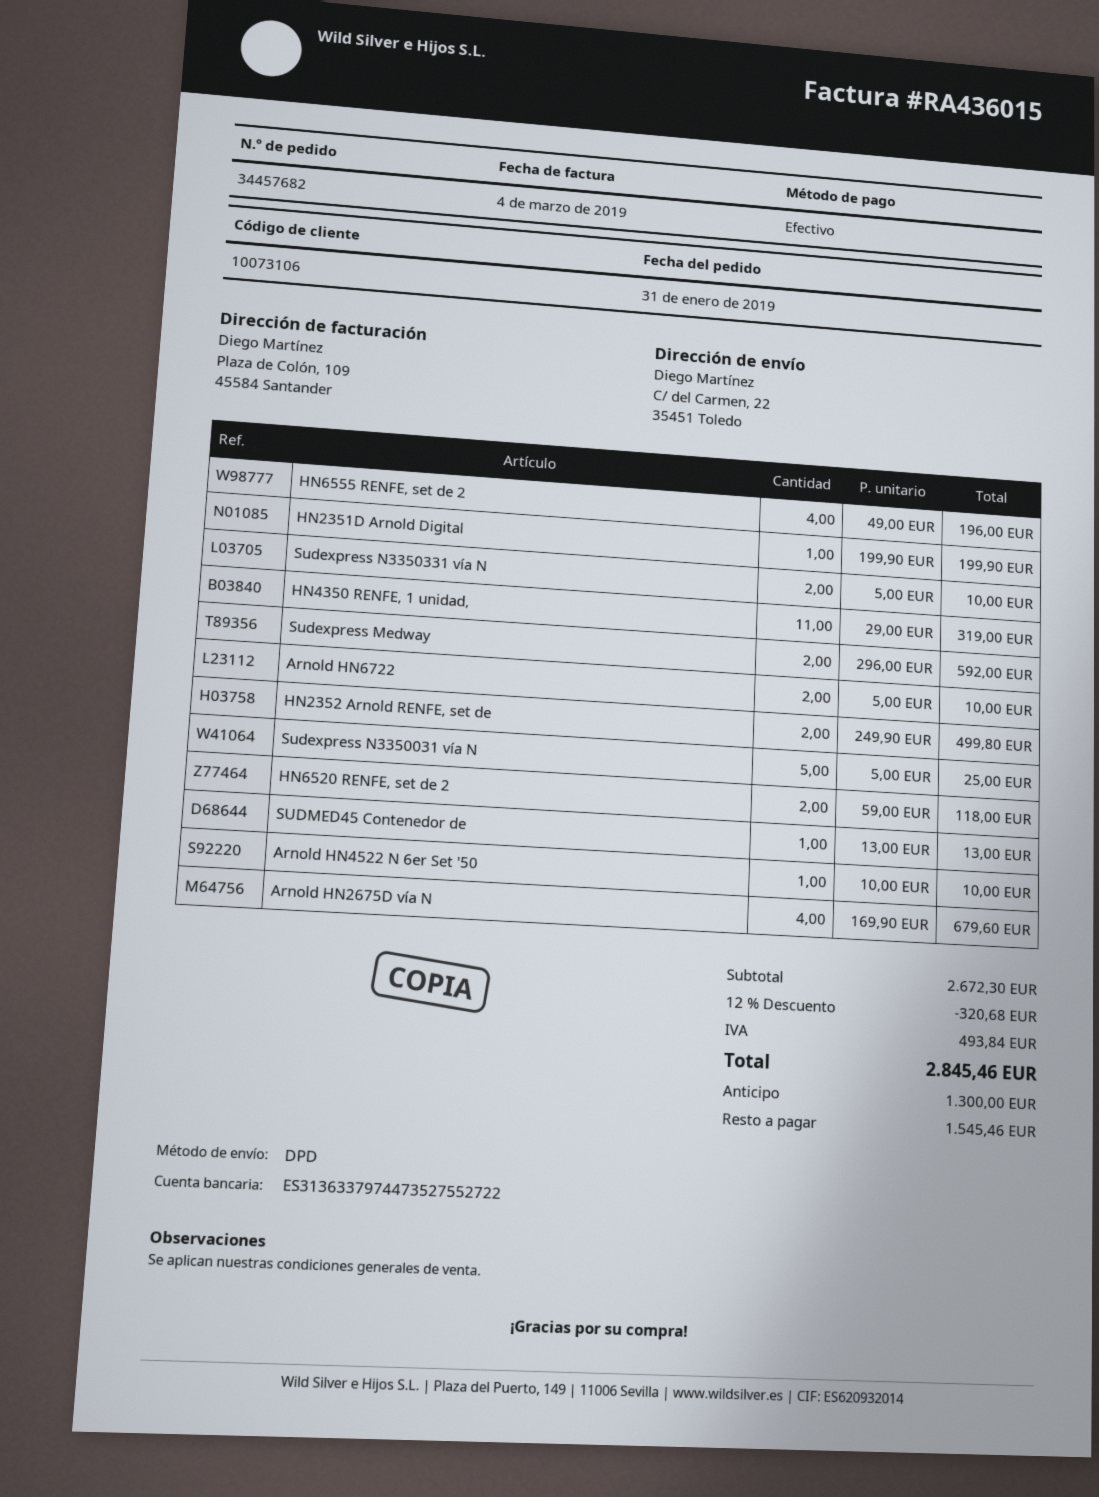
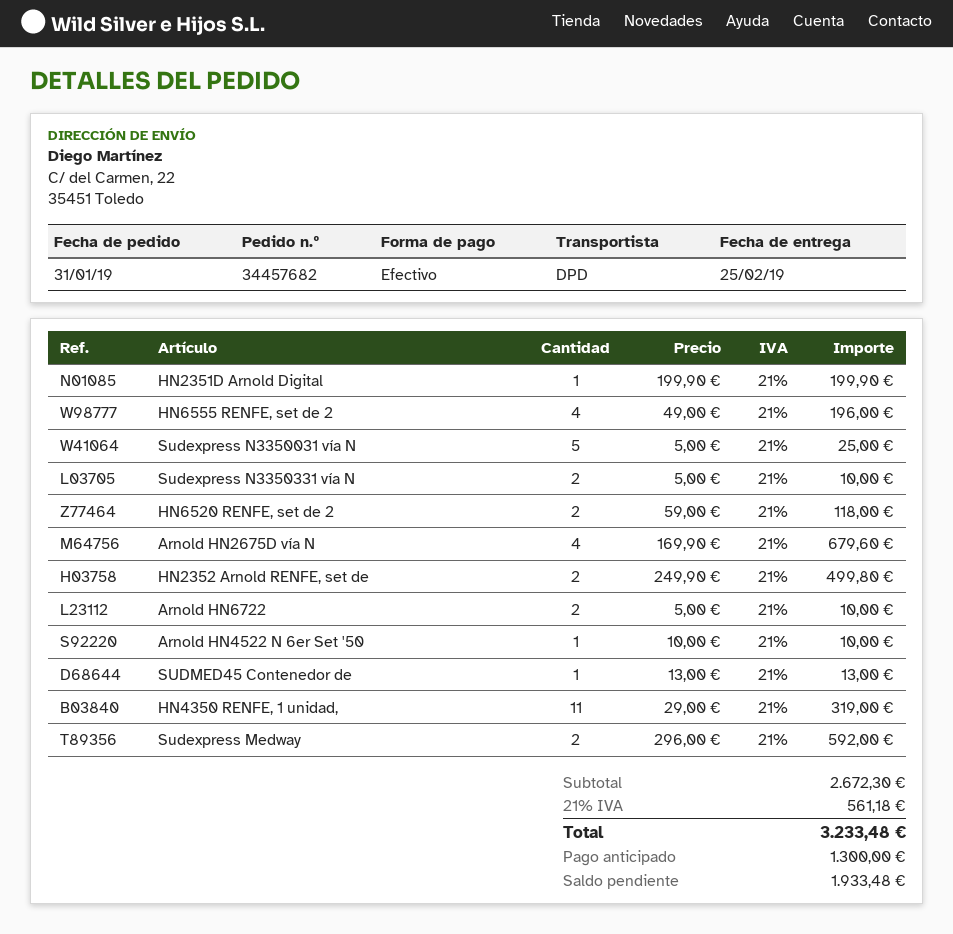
discount: 12% = 320.68 -> none
tax: 493.84 -> 561.18
total: 2845.46 -> 3233.48
balance: 1545.46 -> 1933.48

